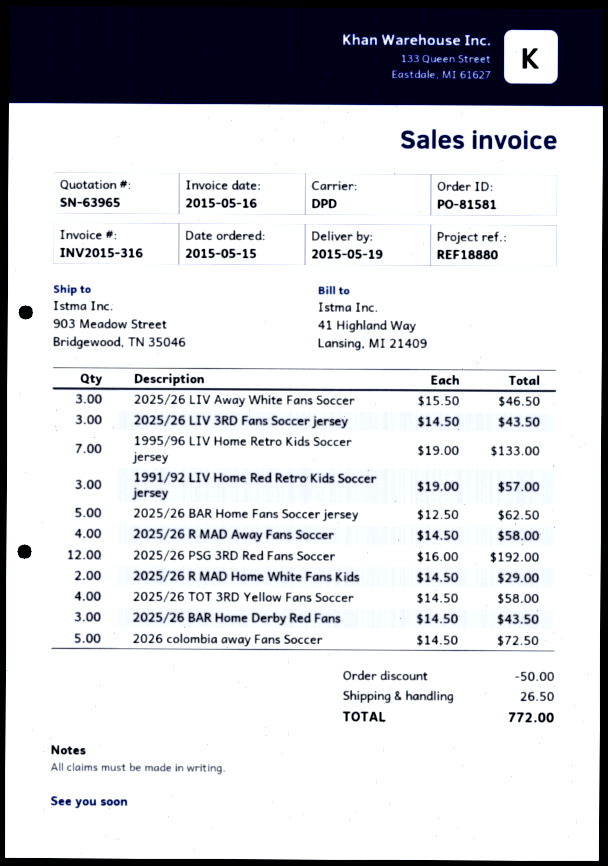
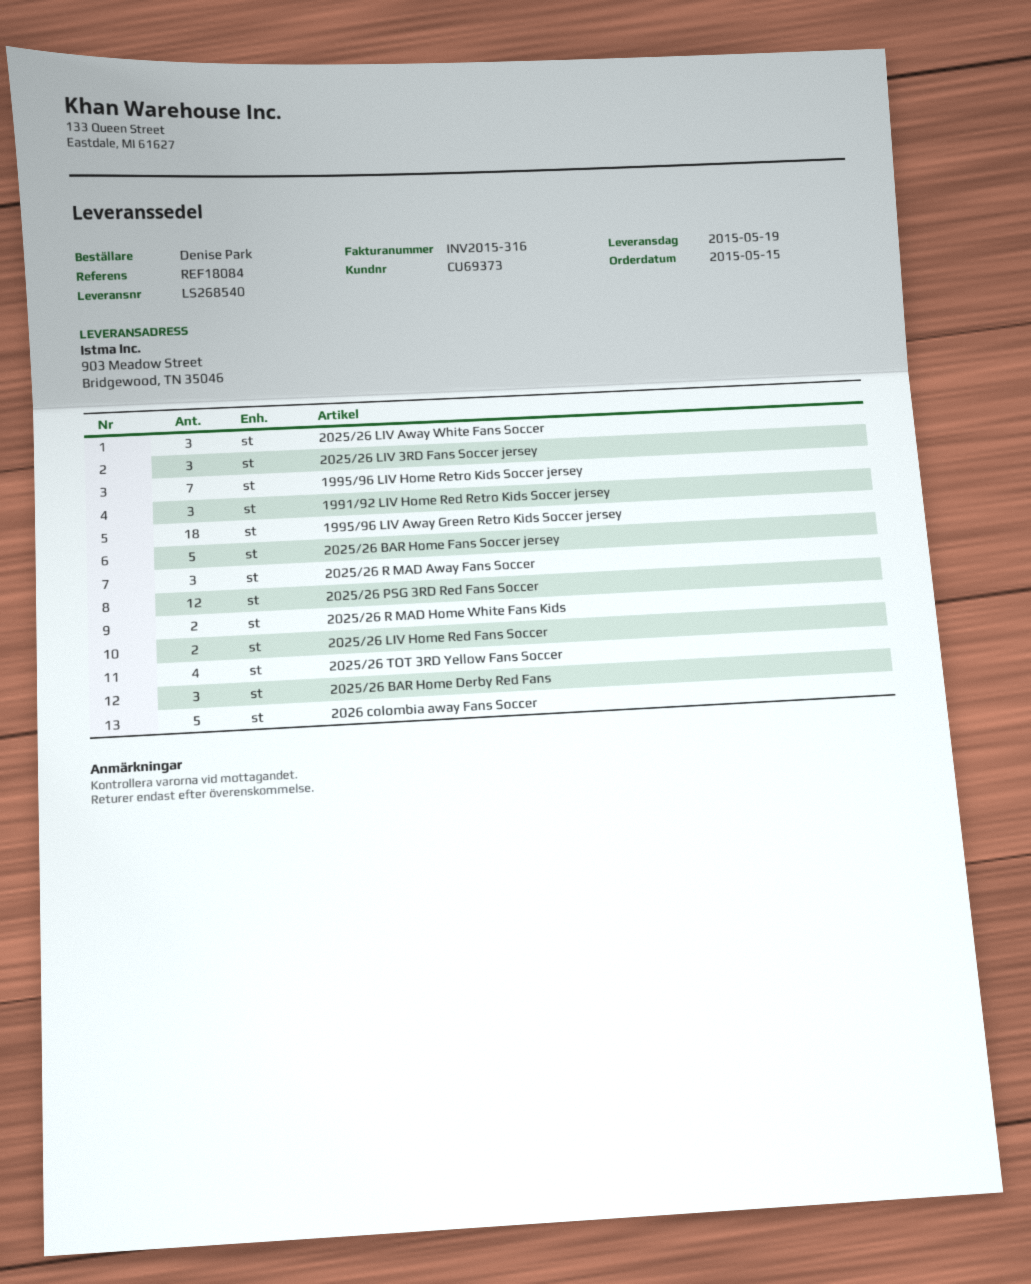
reference: REF18880 -> REF18084
2025/26 R MAD Away Fans Soccer: 4 -> 3
1995/96 LIV Away Green Retro Kids Soccer jersey: none -> 18
2025/26 LIV Home Red Fans Soccer: none -> 2

